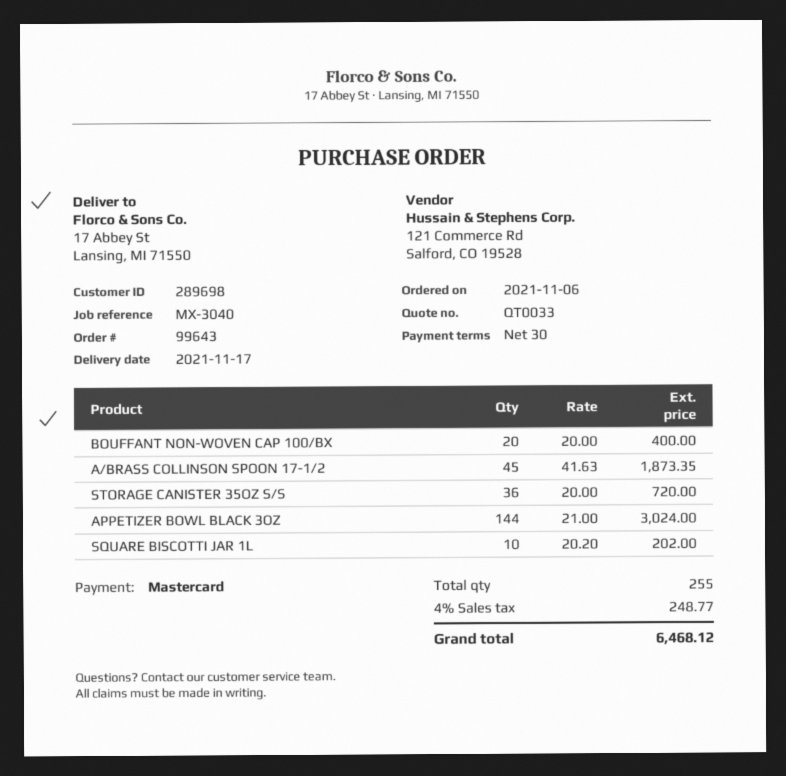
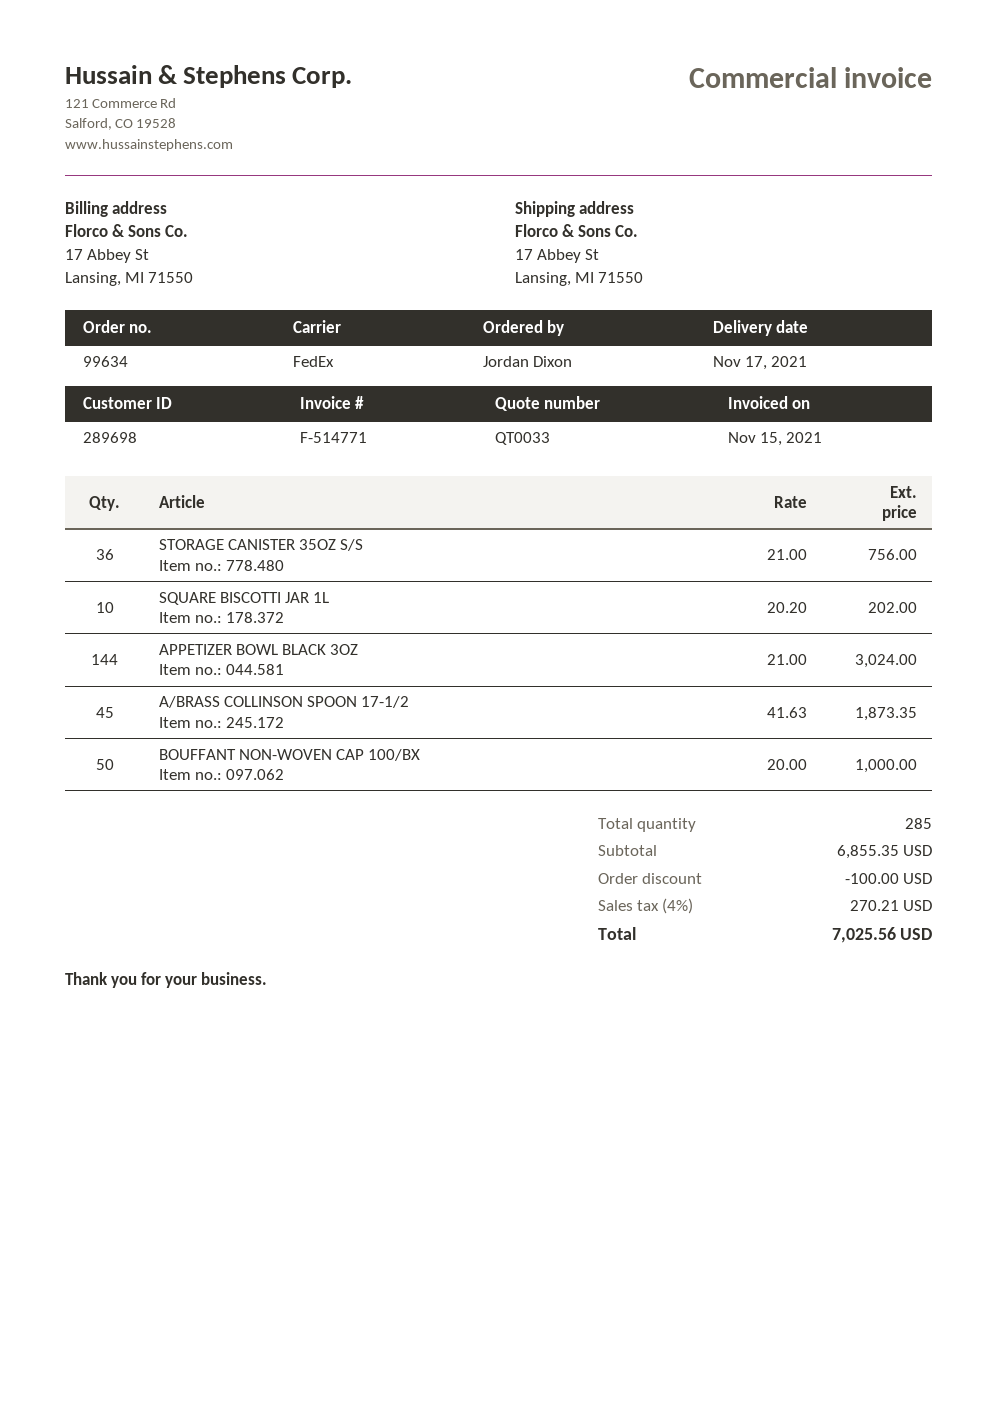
order number: 99643 -> 99634
BOUFFANT NON-WOVEN CAP 100/BX: 20 x 20.00 = 400.00 -> 50 x 20.00 = 1000.00
STORAGE CANISTER 35OZ S/S: 36 x 20.00 = 720.00 -> 36 x 21.00 = 756.00
total quantity: 255 -> 285
discount: none -> 100.00
tax: 4% = 248.77 -> 4% = 270.21
total: 6468.12 -> 7025.56

